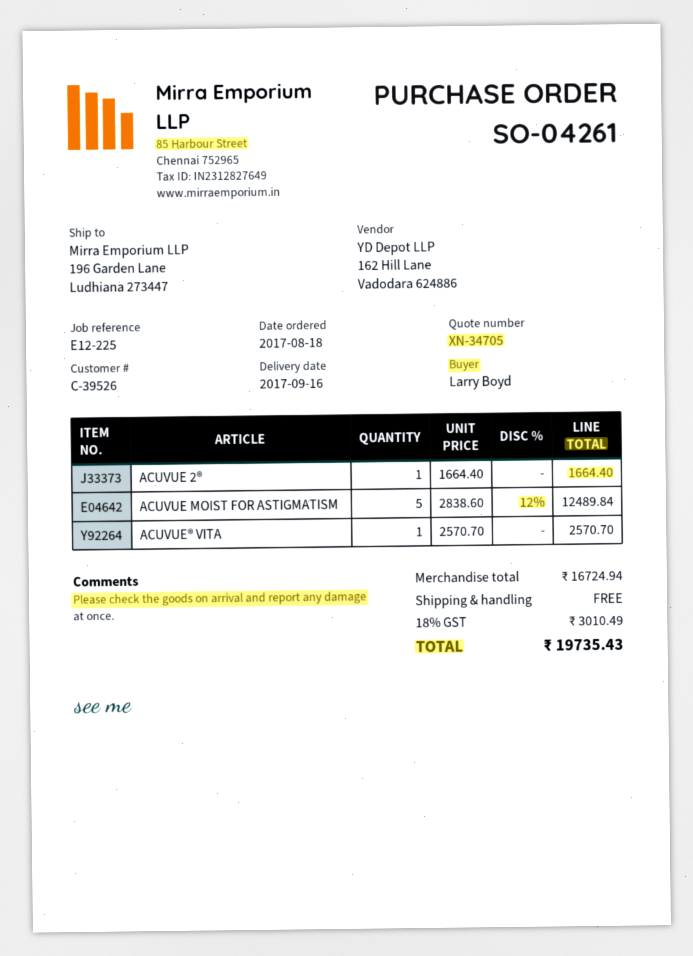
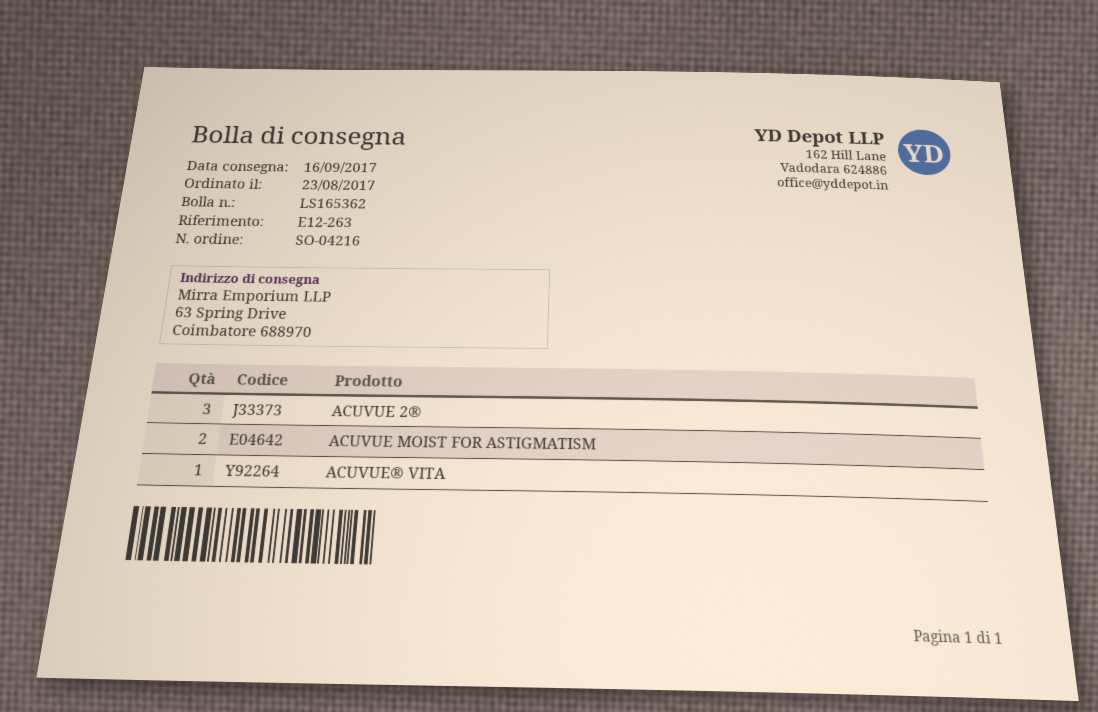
order number: SO-04261 -> SO-04216
order date: 2017-08-18 -> 2017-08-23
reference: E12-225 -> E12-263
ship to: 196 Garden Lane, Ludhiana 273447 -> 63 Spring Drive, Coimbatore 688970
ACUVUE 2®: 1 -> 3
ACUVUE MOIST FOR ASTIGMATISM: 5 -> 2

